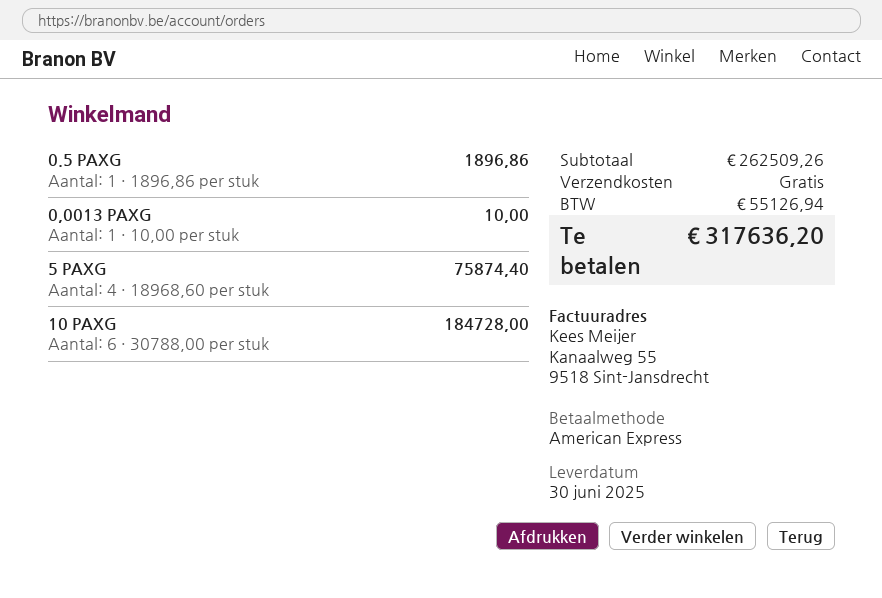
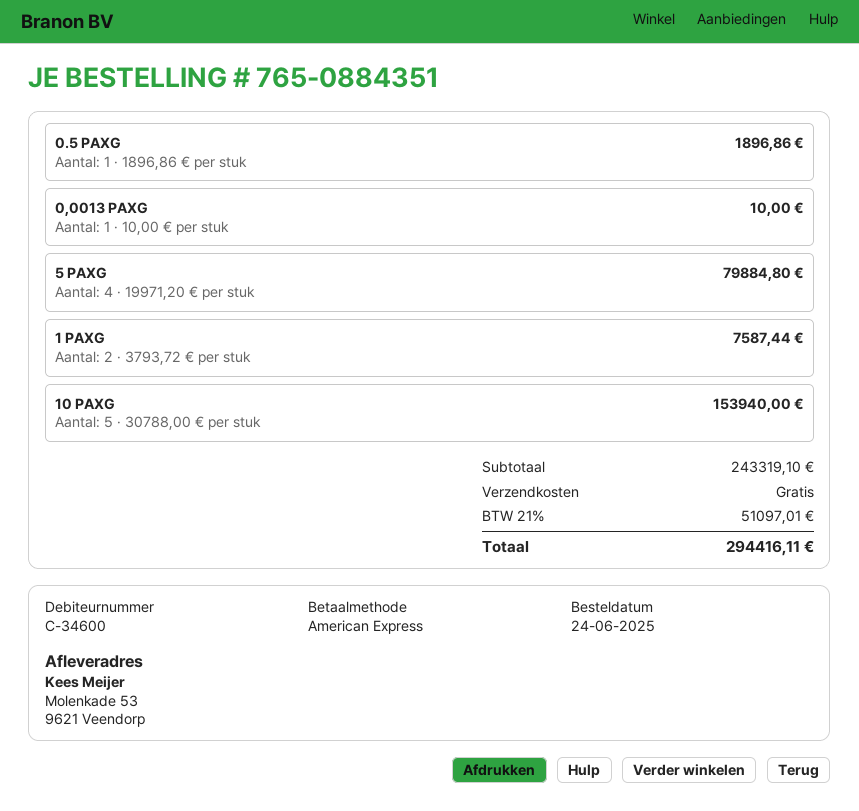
5 PAXG: 4 x 18968.60 = 75874.40 -> 4 x 19971.20 = 79884.80
10 PAXG: 6 x 30788.00 = 184728.00 -> 5 x 30788.00 = 153940.00
1 PAXG: none -> 2 x 3793.72 = 7587.44
subtotal: 262509.26 -> 243319.10
tax: 55126.94 -> 51097.01
total: 317636.20 -> 294416.11

